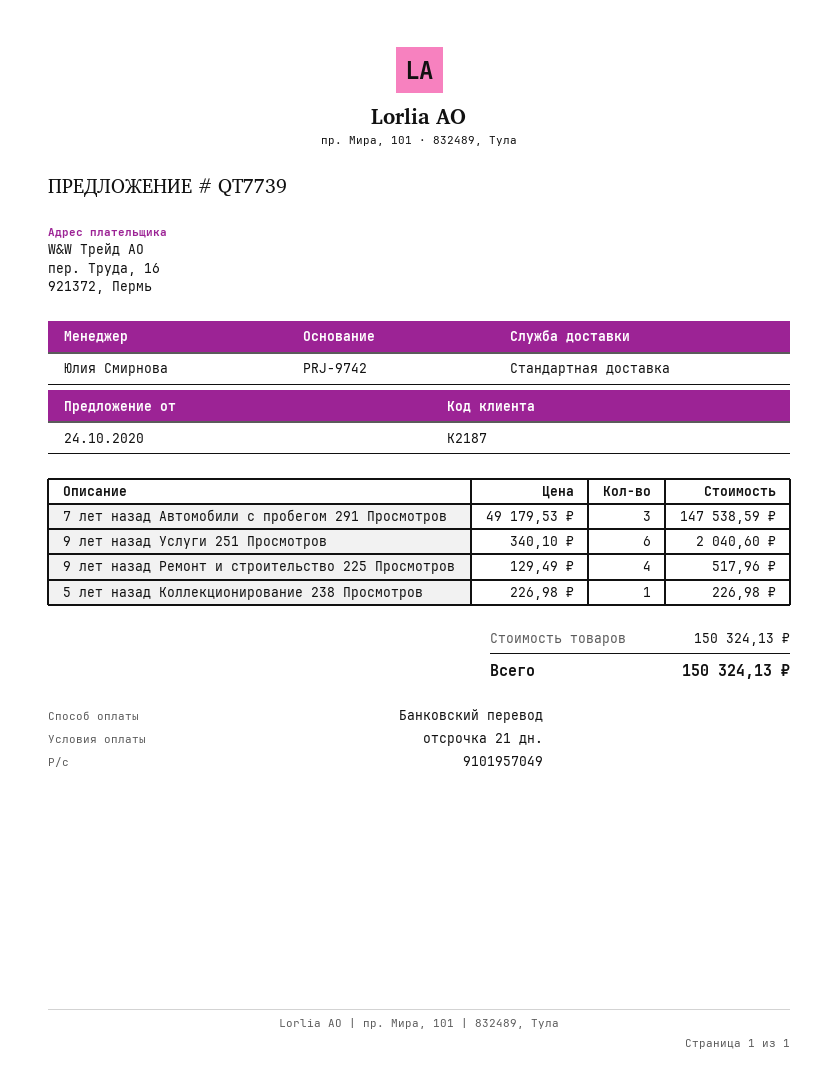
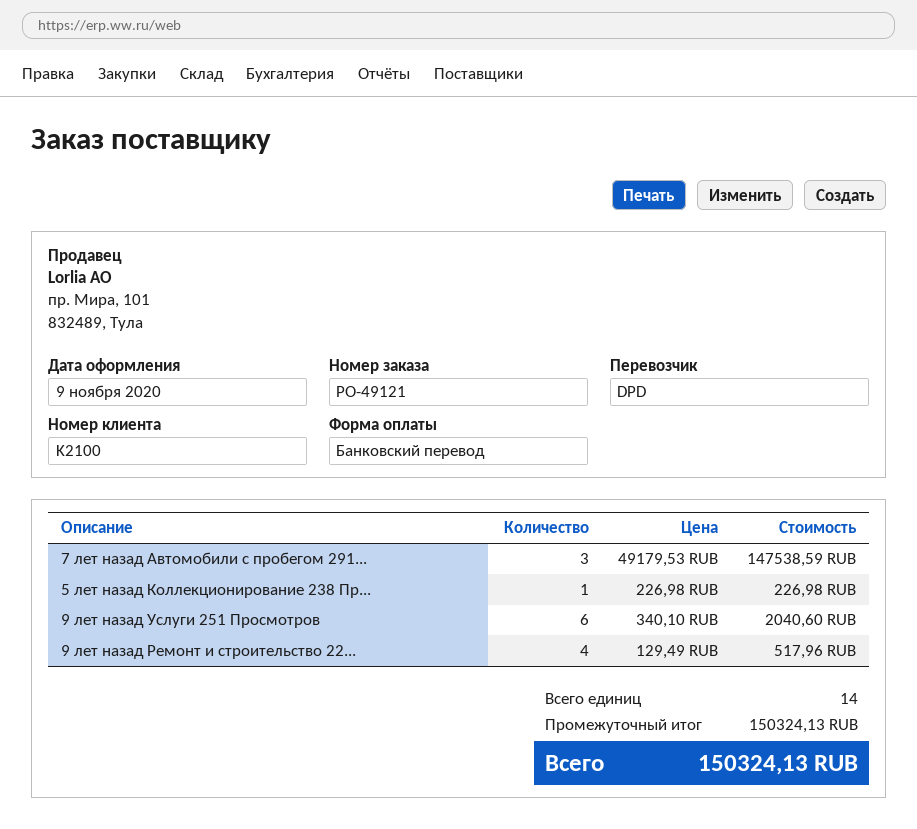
customer number: K2187 -> K2100
shipping method: standard -> DPD

